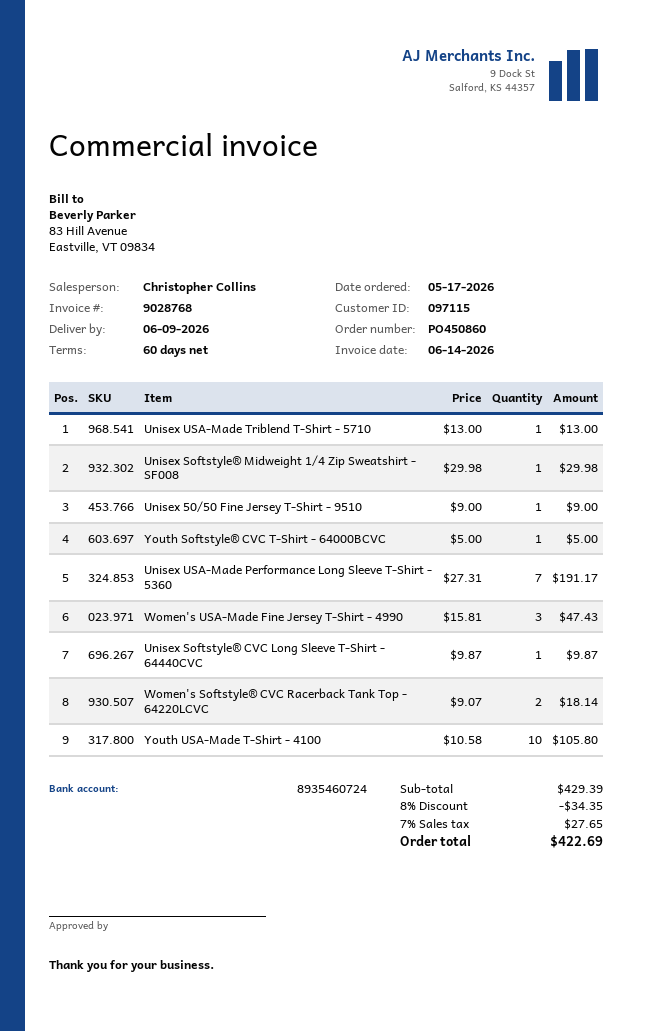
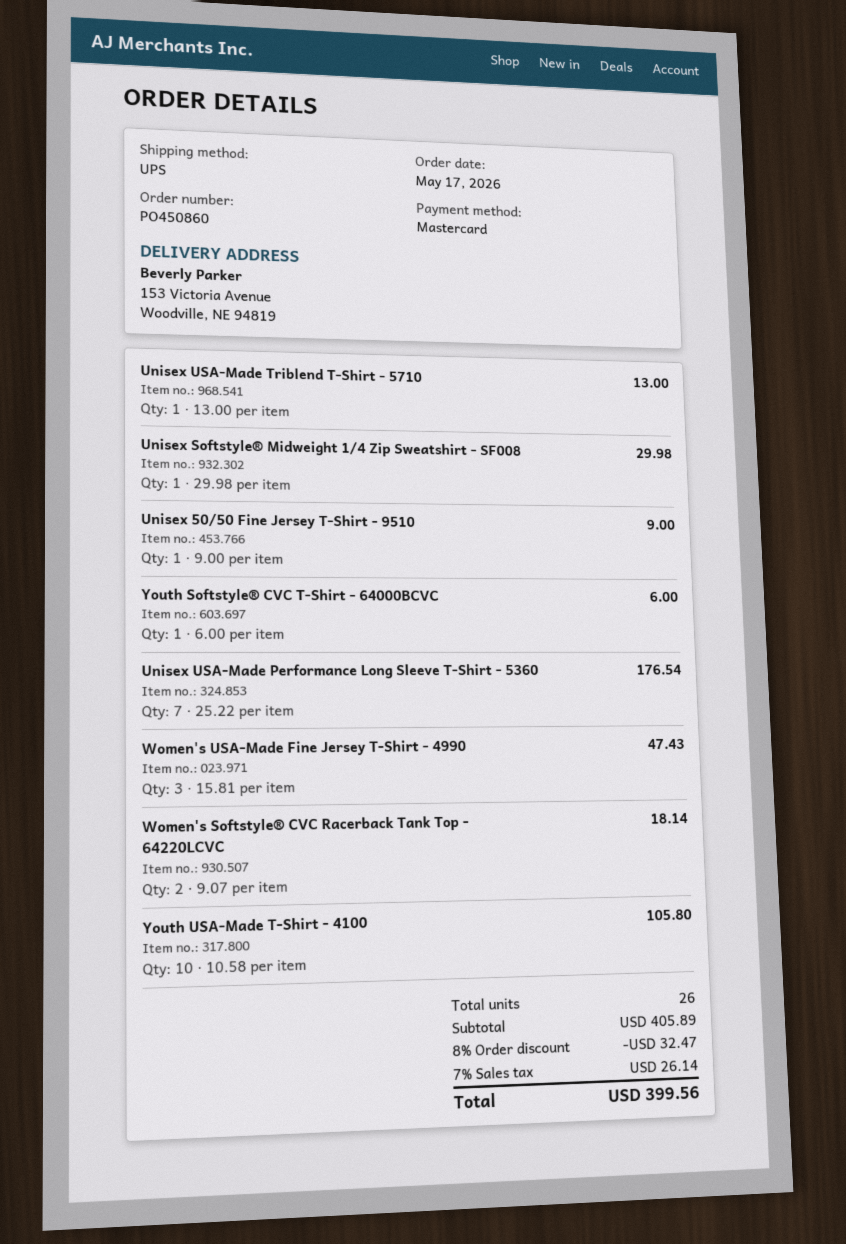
Youth Softstyle® CVC T-Shirt - 64000BCVC: 1 x 5.00 = 5.00 -> 1 x 6.00 = 6.00
Unisex USA-Made Performance Long Sleeve T-Shirt - 5360: 7 x 27.31 = 191.17 -> 7 x 25.22 = 176.54
Unisex Softstyle® CVC Long Sleeve T-Shirt - 64440CVC: 1 x 9.87 = 9.87 -> none
subtotal: 429.39 -> 405.89
discount: 8% = 34.35 -> 8% = 32.47
tax: 7% = 27.65 -> 7% = 26.14
total: 422.69 -> 399.56

